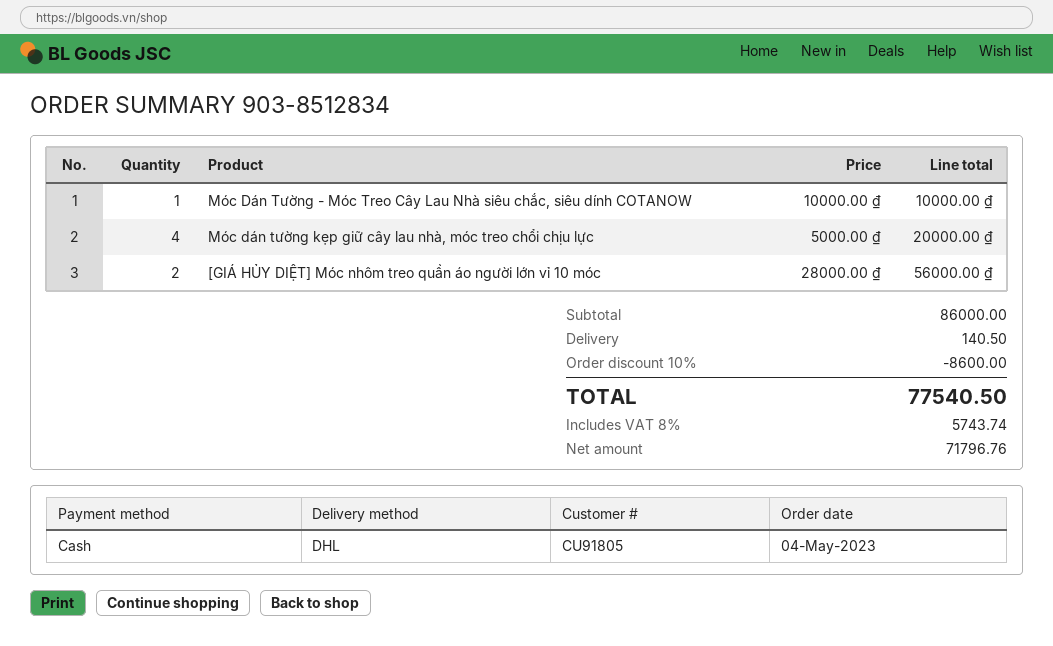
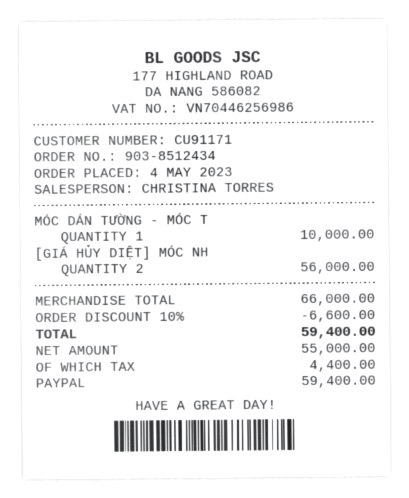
order number: 903-8512834 -> 903-8512434
customer number: CU91805 -> CU91171
payment method: cash -> PayPal
Móc dán tường kẹp giữ cây lau nhà, móc treo chổi chịu lực: 4 for 20000.00 -> none
subtotal: 86000.00 -> 66000.00
discount: 10% = 8600.00 -> 10% = 6600.00
shipping: 140.50 -> none
net: 71796.76 -> 55000.00
tax: 5743.74 -> 4400.00
total: 77540.50 -> 59400.00

